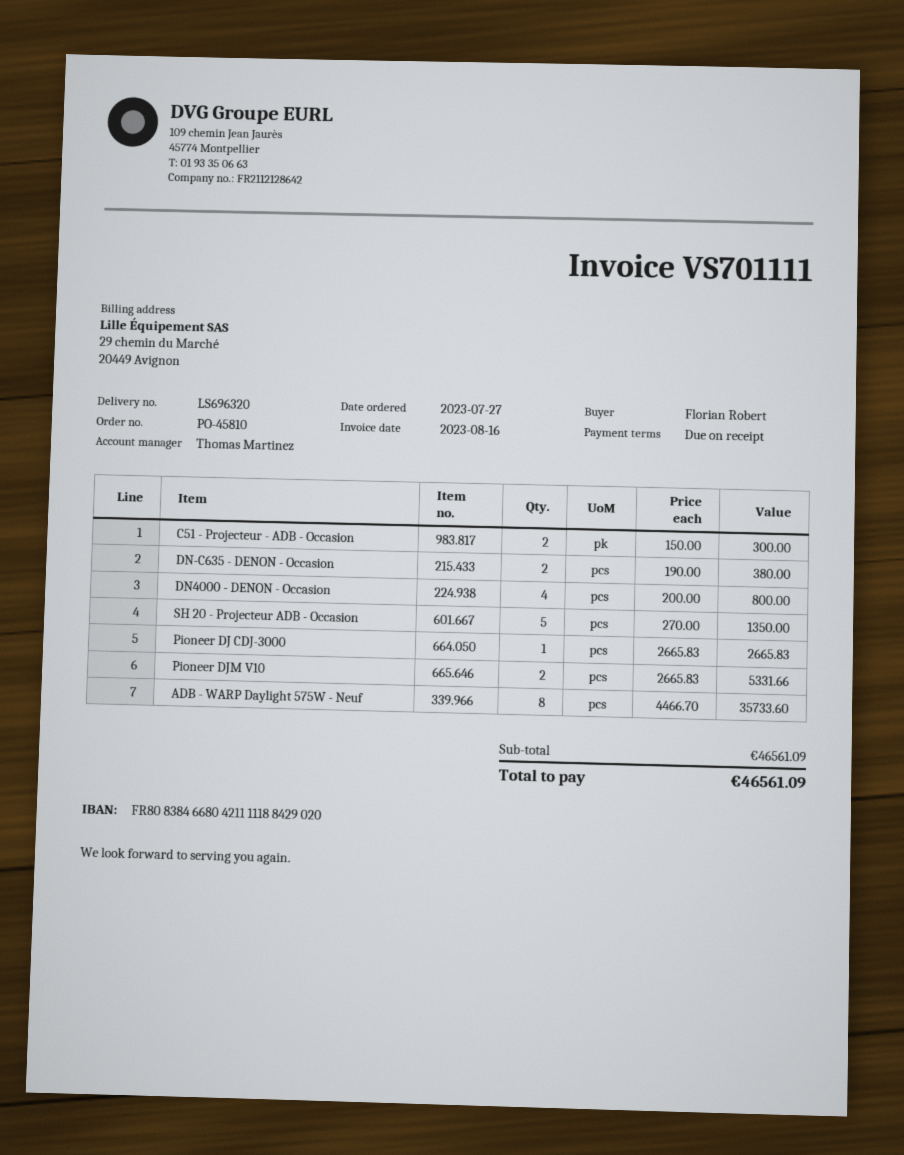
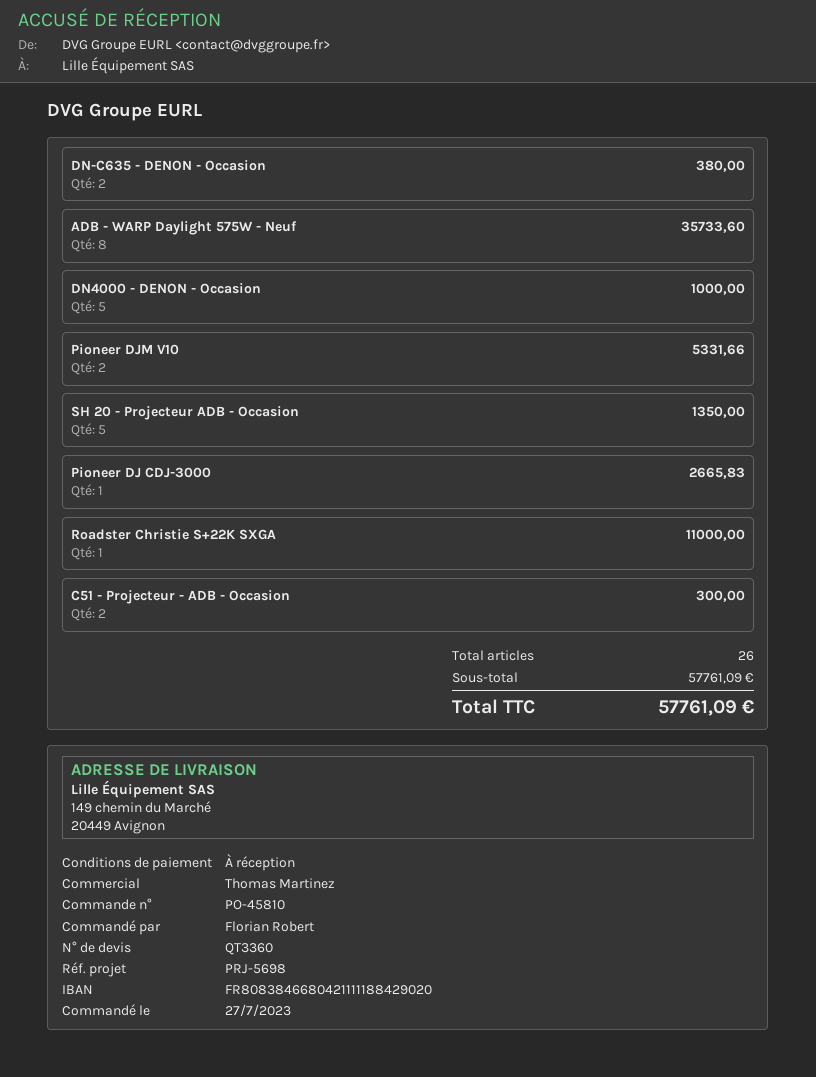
DN4000 - DENON - Occasion: 4 for 800.00 -> 5 for 1000.00
Roadster Christie S+22K SXGA: none -> 1 for 11000.00
subtotal: 46561.09 -> 57761.09
total: 46561.09 -> 57761.09

